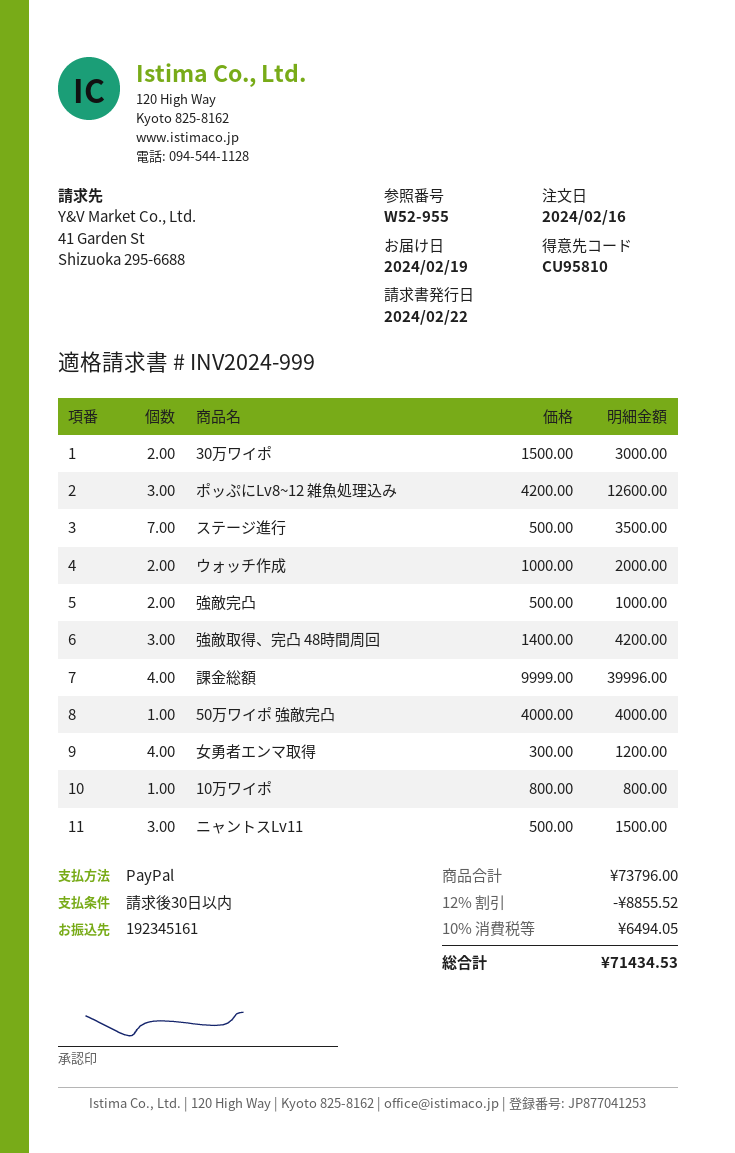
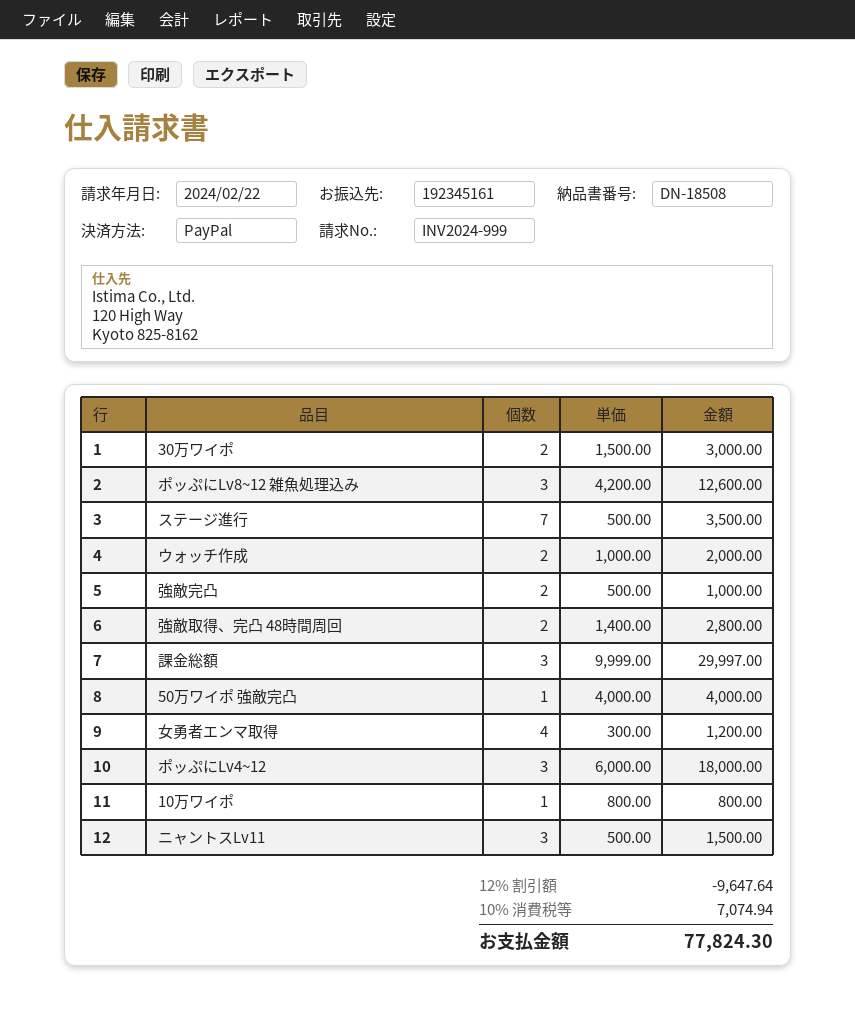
強敵取得、完凸 48時間周回: 3 x 1400.00 = 4200.00 -> 2 x 1400.00 = 2800.00
課金総額: 4 x 9999.00 = 39996.00 -> 3 x 9999.00 = 29997.00
ポッぷにLv4~12: none -> 3 x 6000.00 = 18000.00
discount: 12% = 8855.52 -> 12% = 9647.64
tax: 10% = 6494.05 -> 10% = 7074.94
total: 71434.53 -> 77824.30

